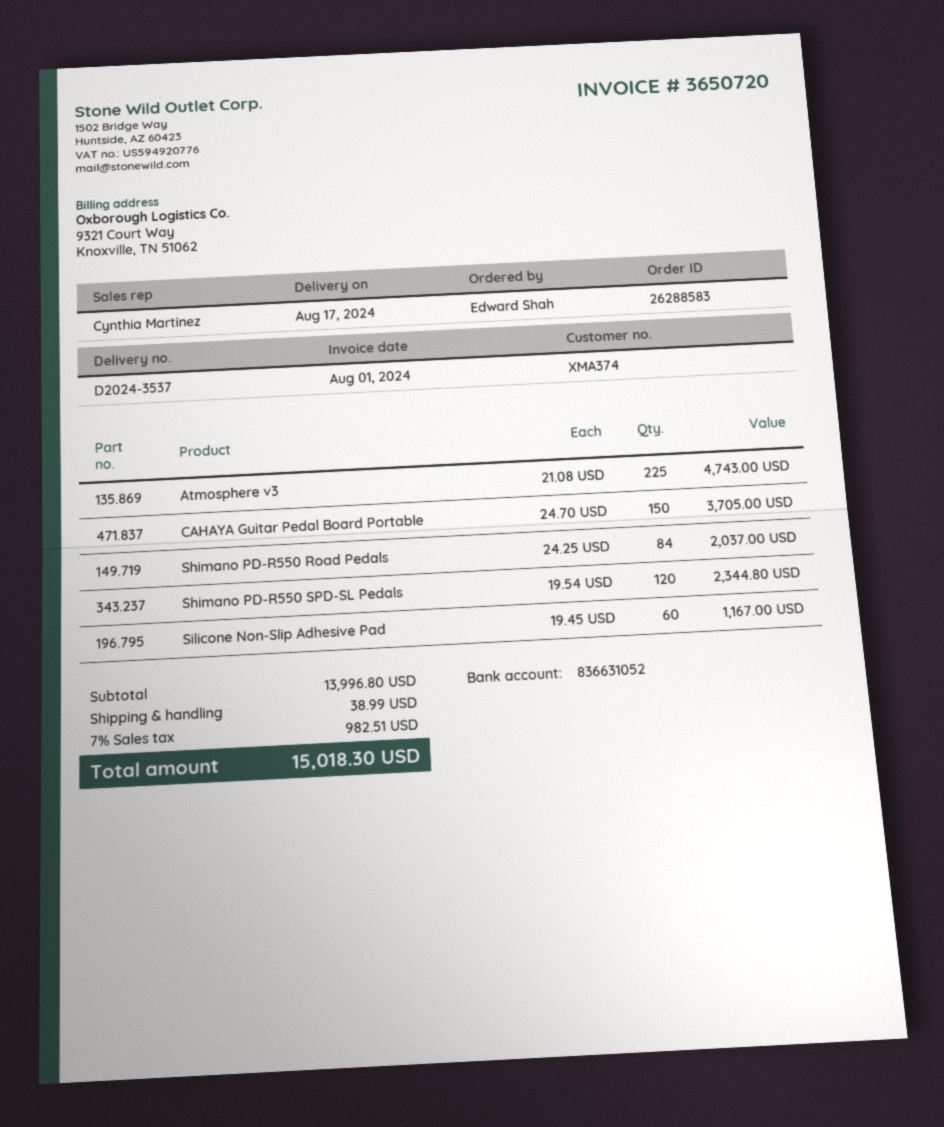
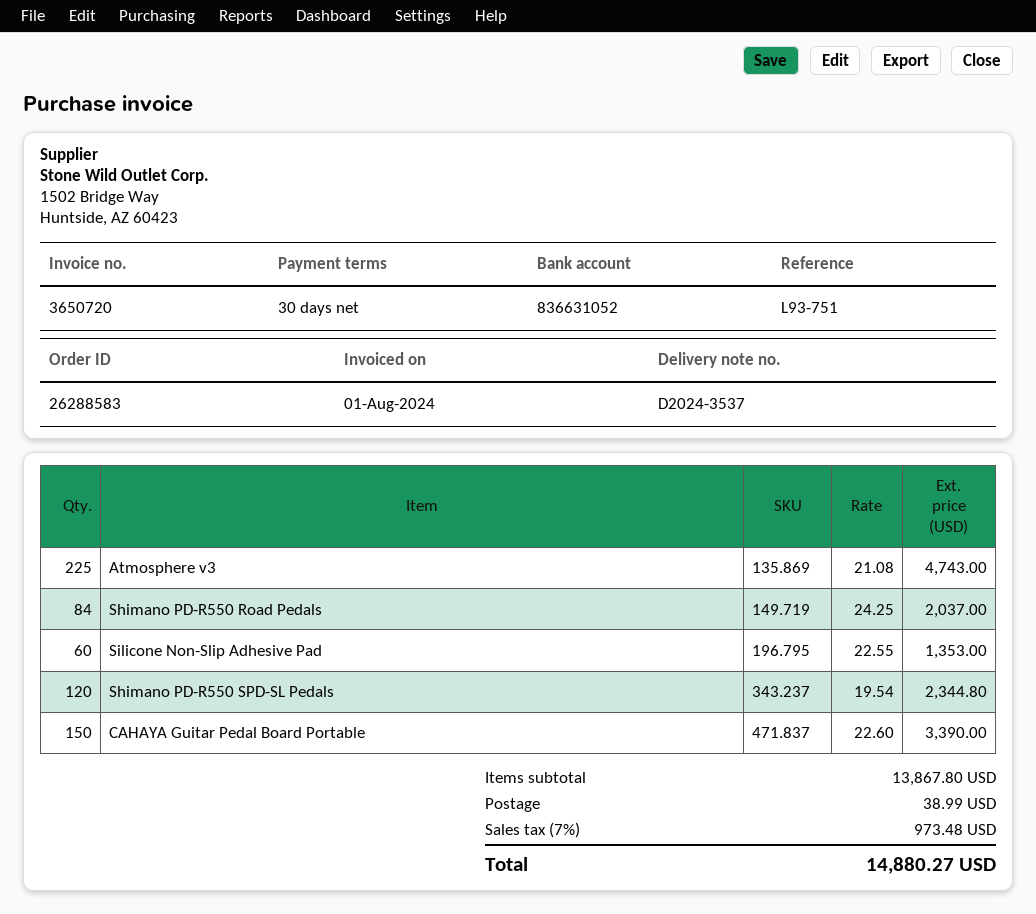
CAHAYA Guitar Pedal Board Portable: 150 x 24.70 = 3705.00 -> 150 x 22.60 = 3390.00
Silicone Non-Slip Adhesive Pad: 60 x 19.45 = 1167.00 -> 60 x 22.55 = 1353.00
subtotal: 13996.80 -> 13867.80
tax: 7% = 982.51 -> 7% = 973.48
total: 15018.30 -> 14880.27

